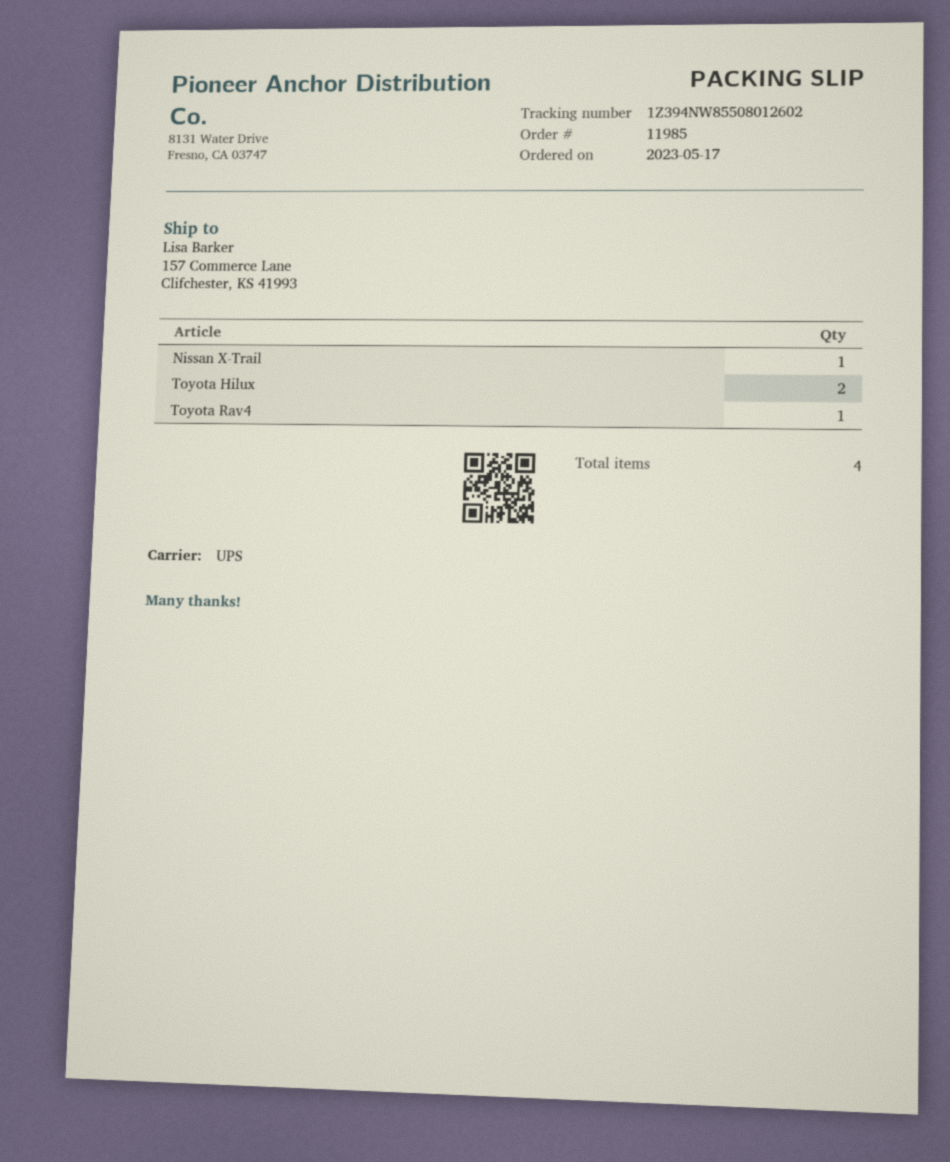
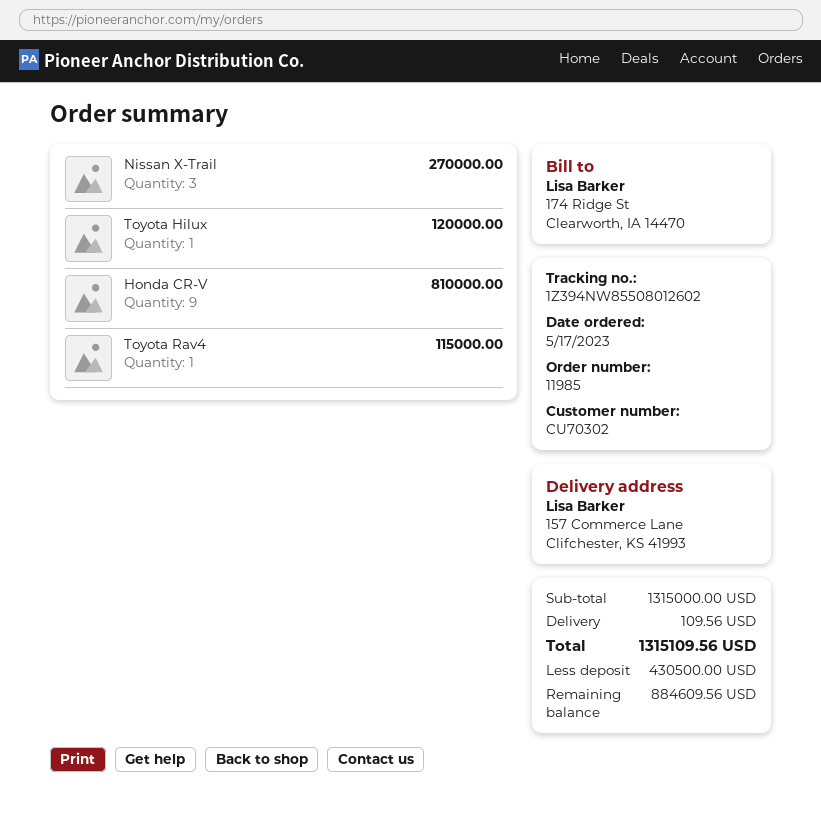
Nissan X-Trail: 1 -> 3
Toyota Hilux: 2 -> 1
Honda CR-V: none -> 9

